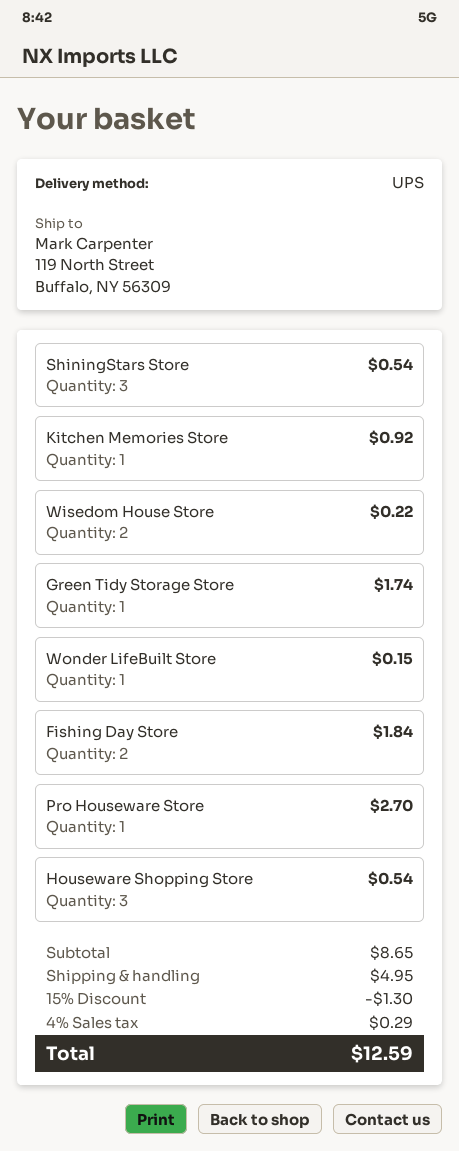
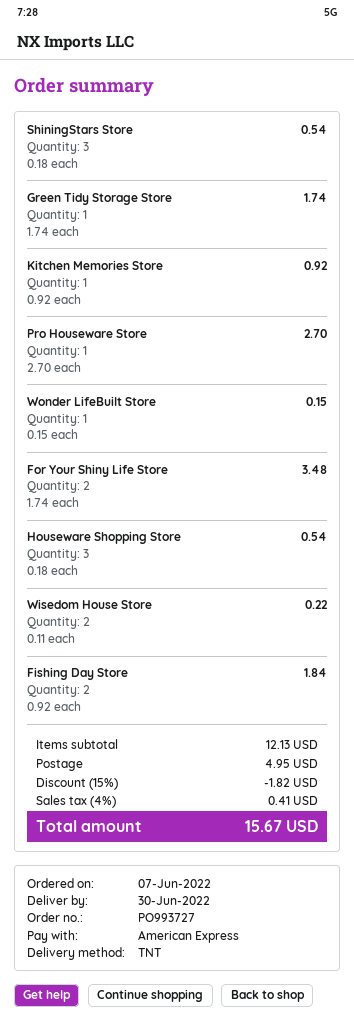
shipping method: UPS -> TNT
For Your Shiny Life Store: none -> 2 for 3.48
subtotal: 8.65 -> 12.13
discount: 15% = 1.30 -> 15% = 1.82
tax: 4% = 0.29 -> 4% = 0.41
total: 12.59 -> 15.67

